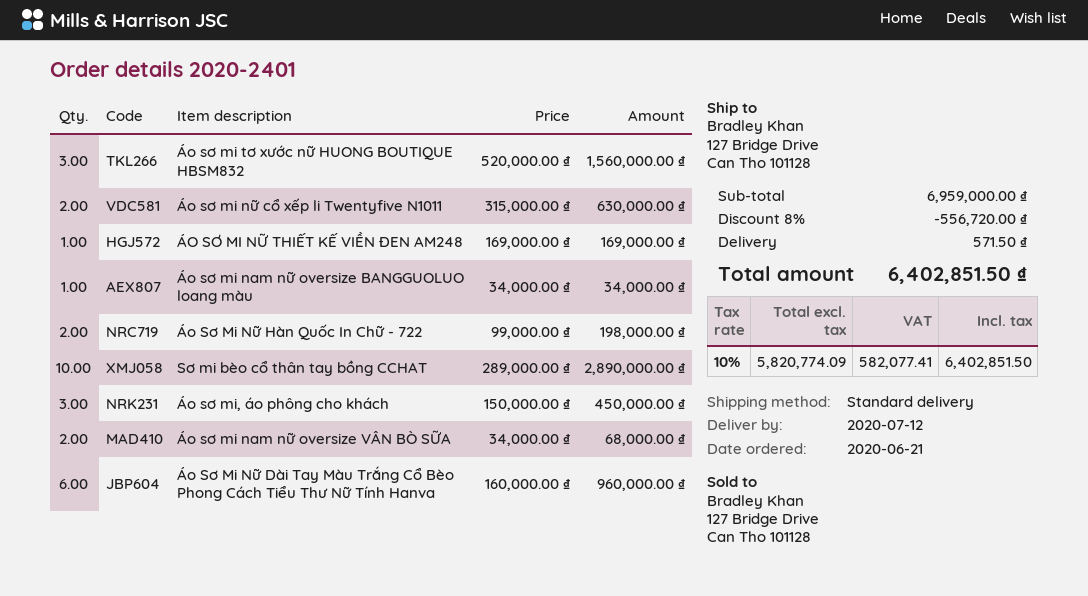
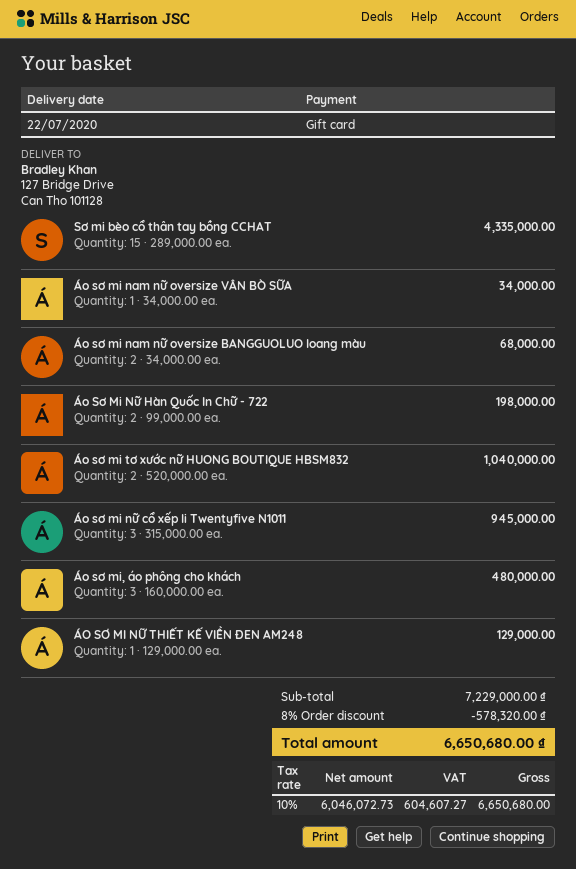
delivery date: 2020-07-12 -> 2020-07-22
Áo sơ mi tơ xước nữ HUONG BOUTIQUE HBSM832: 3 x 520000.00 = 1560000.00 -> 2 x 520000.00 = 1040000.00
Áo sơ mi nữ cổ xếp li Twentyfive N1011: 2 x 315000.00 = 630000.00 -> 3 x 315000.00 = 945000.00
ÁO SƠ MI NỮ THIẾT KẾ VIỀN ĐEN AM248: 1 x 169000.00 = 169000.00 -> 1 x 129000.00 = 129000.00
Áo sơ mi nam nữ oversize BANGGUOLUO loang màu: 1 x 34000.00 = 34000.00 -> 2 x 34000.00 = 68000.00
Sơ mi bèo cổ thân tay bồng CCHAT: 10 x 289000.00 = 2890000.00 -> 15 x 289000.00 = 4335000.00
Áo sơ mi, áo phông cho khách: 3 x 150000.00 = 450000.00 -> 3 x 160000.00 = 480000.00
Áo sơ mi nam nữ oversize VÂN BÒ SỮA: 2 x 34000.00 = 68000.00 -> 1 x 34000.00 = 34000.00
Áo Sơ Mi Nữ Dài Tay Màu Trắng Cổ Bèo Phong Cách Tiểu Thư Nữ Tính Hanva: 6 x 160000.00 = 960000.00 -> none
subtotal: 6959000.00 -> 7229000.00
discount: 8% = 556720.00 -> 8% = 578320.00
shipping: 571.50 -> none
net: 5820774.09 -> 6046072.73
tax: 10% = 582077.41 -> 10% = 604607.27
total: 6402851.50 -> 6650680.00

